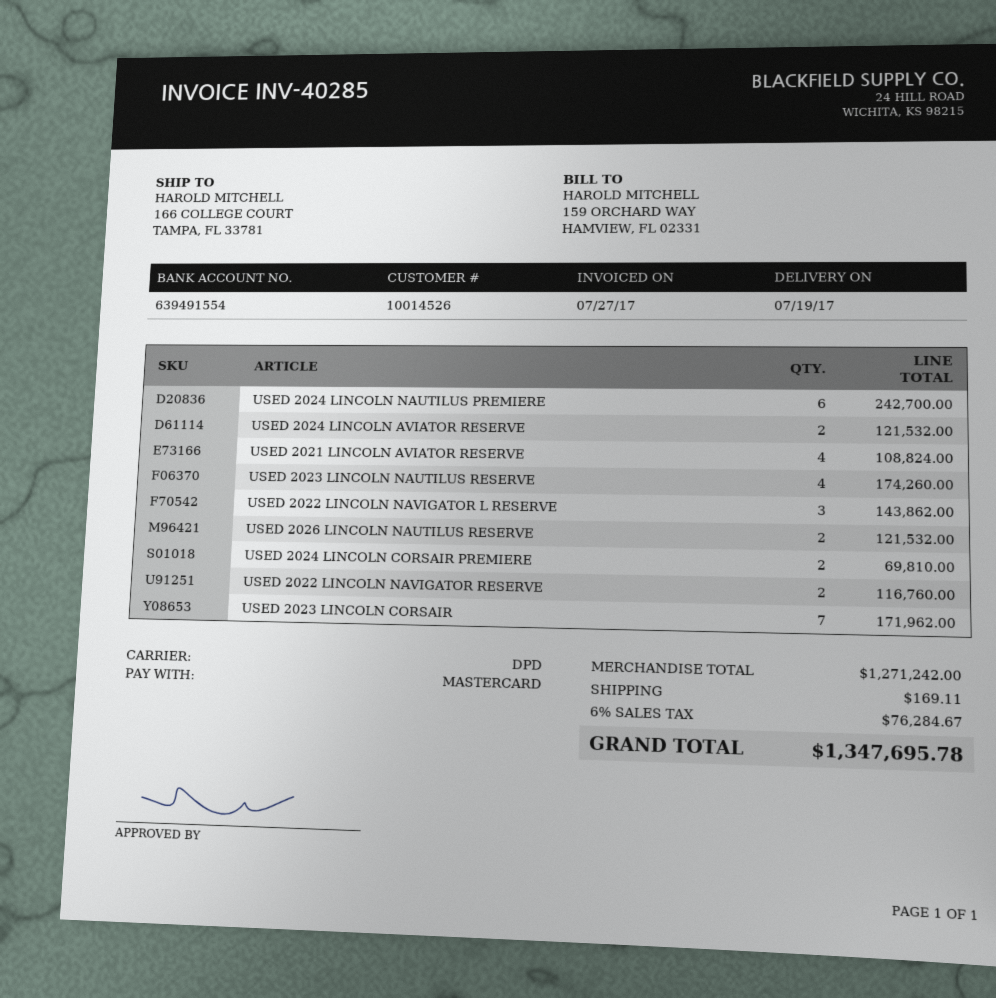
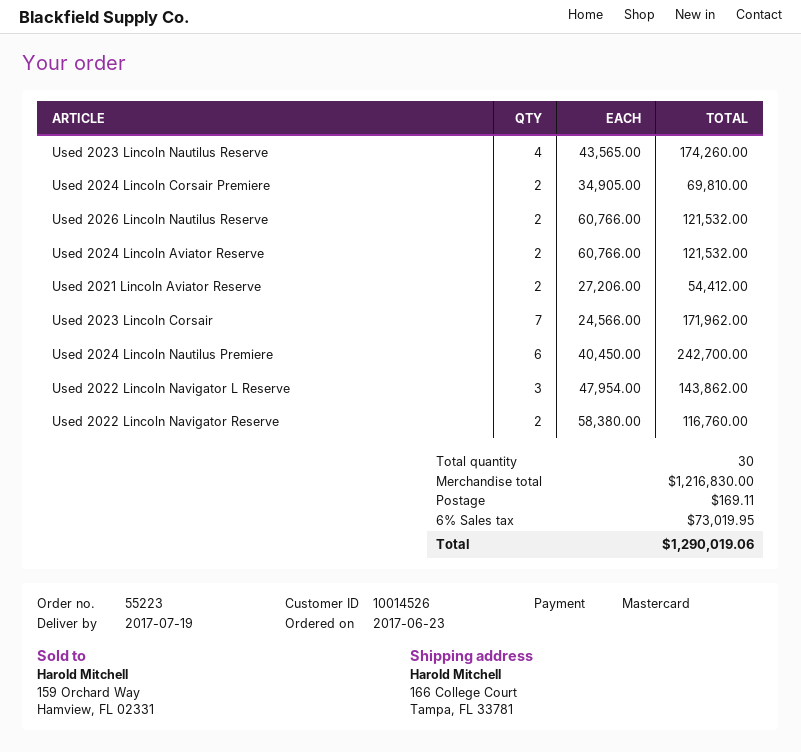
USED 2021 LINCOLN AVIATOR RESERVE: 4 for 108824.00 -> 2 for 54412.00
subtotal: 1271242.00 -> 1216830.00
tax: 6% = 76284.67 -> 6% = 73019.95
total: 1347695.78 -> 1290019.06

